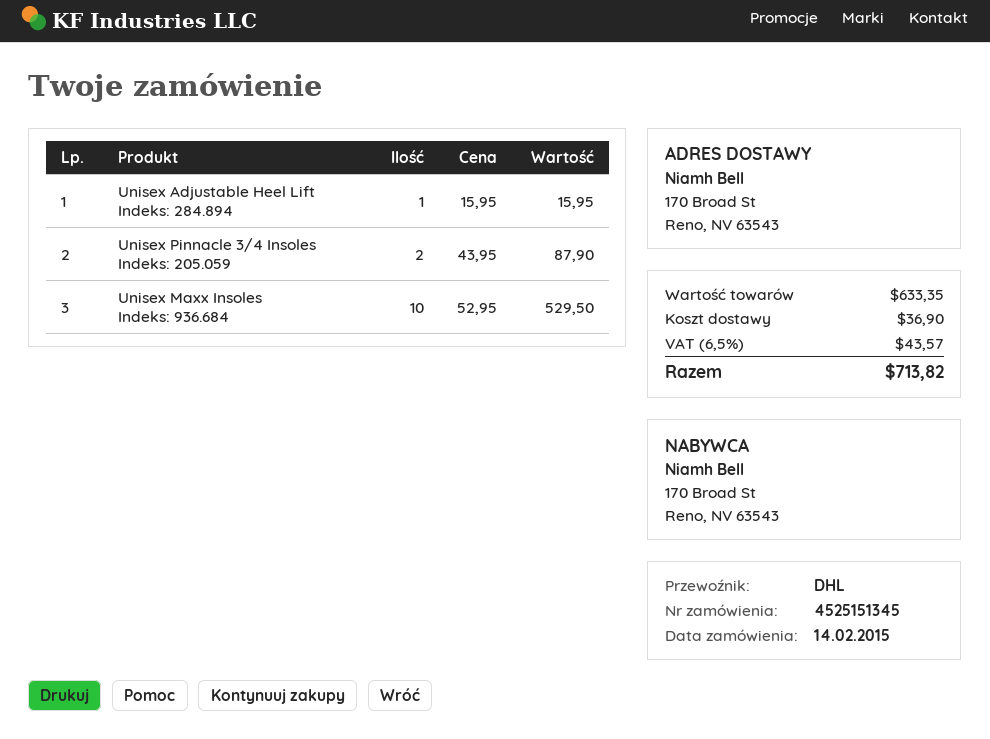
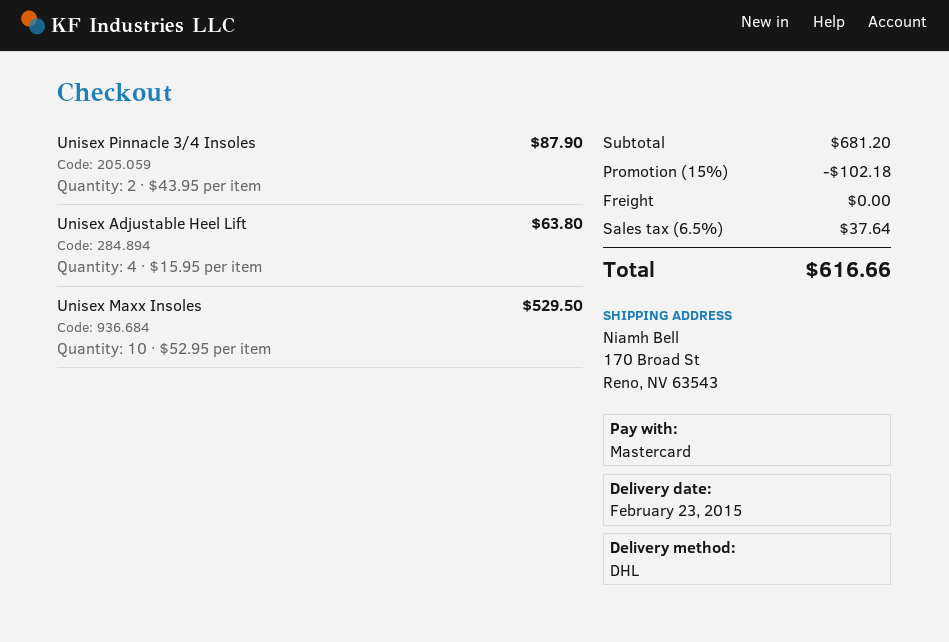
Unisex Adjustable Heel Lift: 1 x 15.95 = 15.95 -> 4 x 15.95 = 63.80
subtotal: 633.35 -> 681.20
discount: none -> 15% = 102.18
shipping: 36.90 -> 0.00
tax: 6.5% = 43.57 -> 6.5% = 37.64
total: 713.82 -> 616.66

